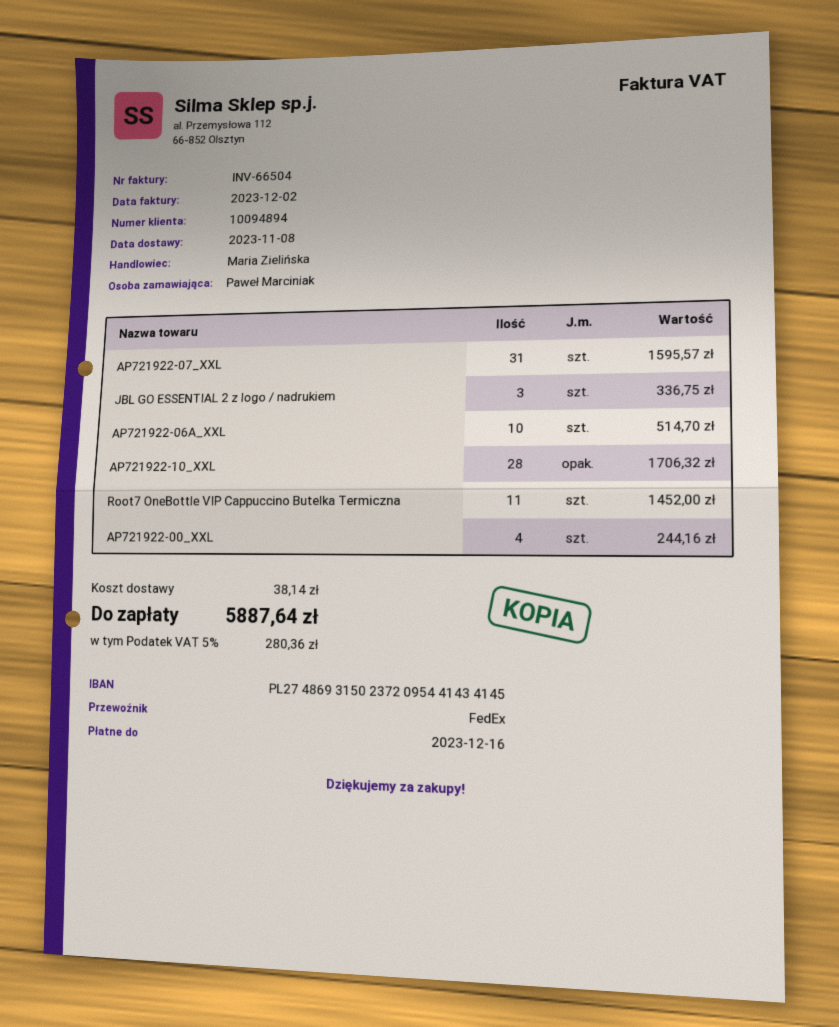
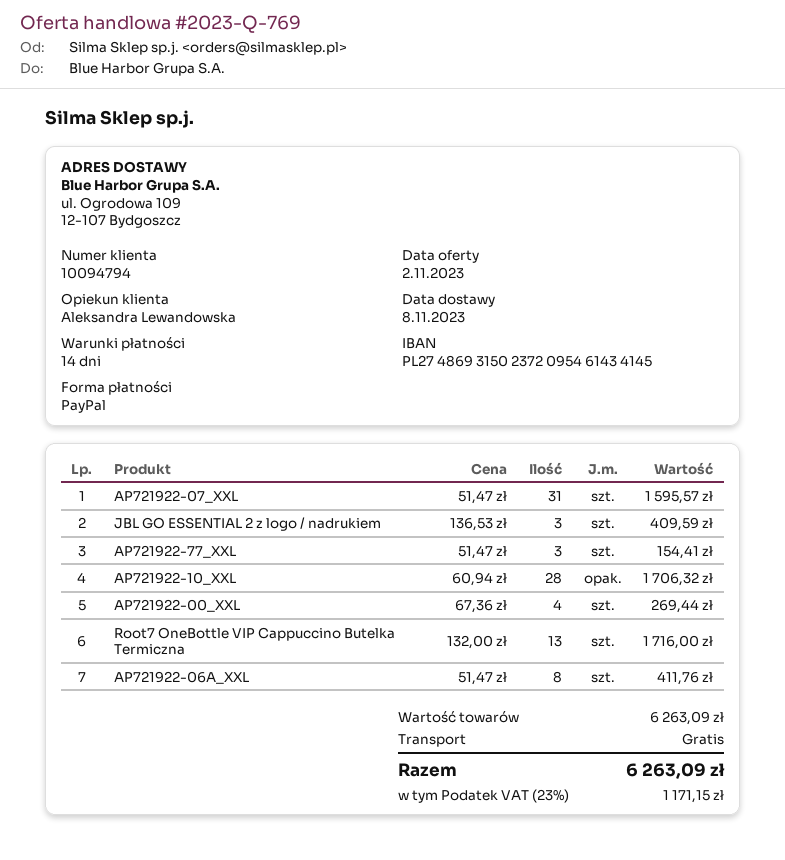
customer number: 10094894 -> 10094794
sales rep: Maria Zielińska -> Aleksandra Lewandowska
bank account: PL27486931502372095441434145 -> PL27486931502372095461434145
JBL GO ESSENTIAL 2 z logo / nadrukiem: 3 for 336.75 -> 3 for 409.59
AP721922-06A_XXL: 10 for 514.70 -> 8 for 411.76
Root7 OneBottle VIP Cappuccino Butelka Termiczna: 11 for 1452.00 -> 13 for 1716.00
AP721922-00_XXL: 4 for 244.16 -> 4 for 269.44
AP721922-77_XXL: none -> 3 for 154.41
shipping: 38.14 -> 0.00
tax: 5% = 280.36 -> 23% = 1171.15
total: 5887.64 -> 6263.09

